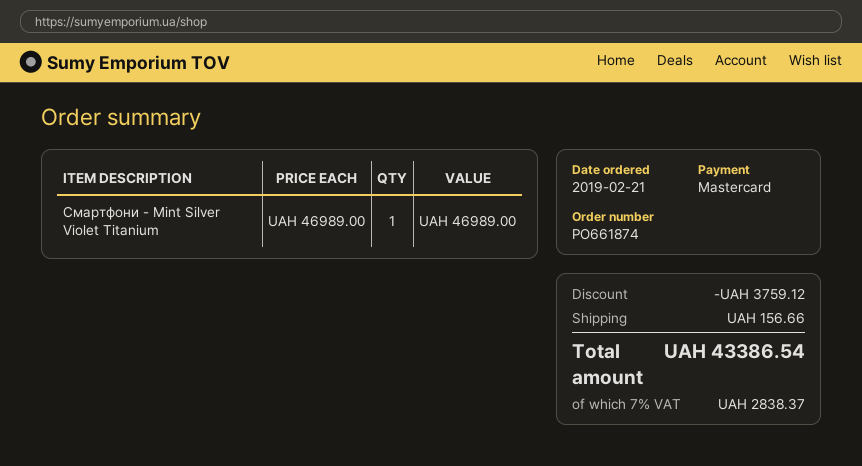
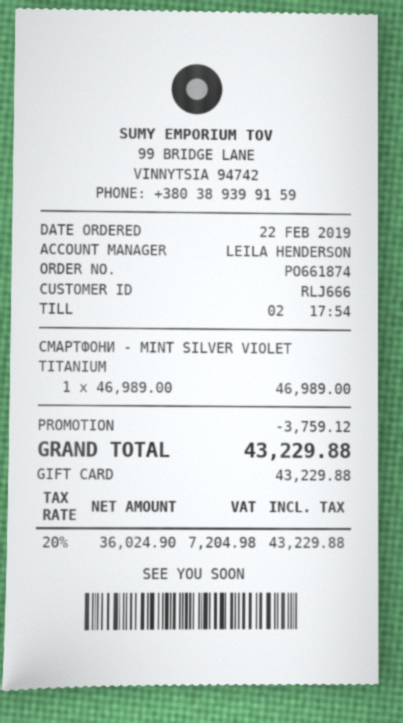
order date: 2019-02-21 -> 2019-02-22
payment method: Mastercard -> gift card
shipping: 156.66 -> none
tax: 7% = 2838.37 -> 20% = 7204.98
total: 43386.54 -> 43229.88

